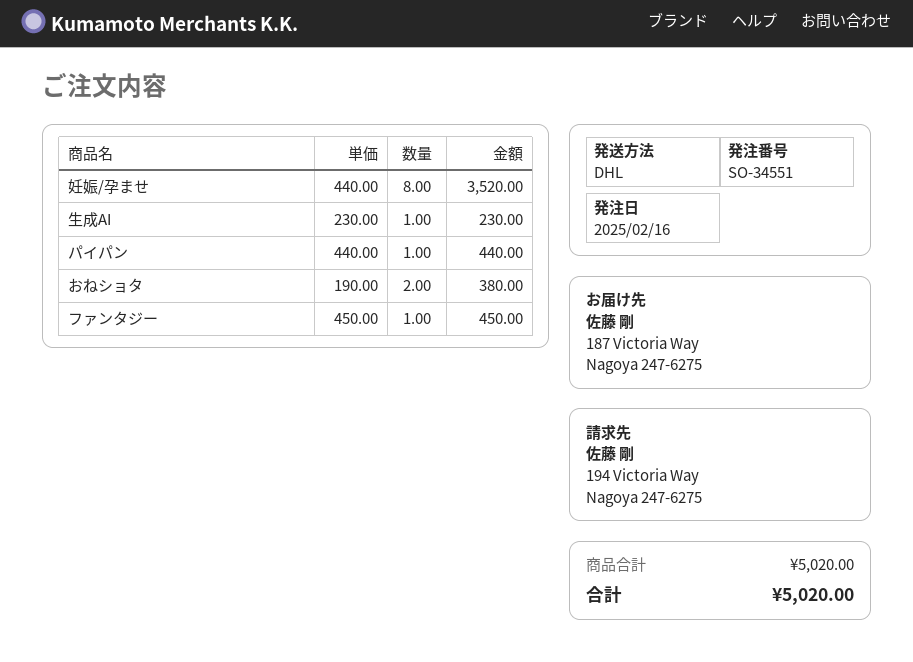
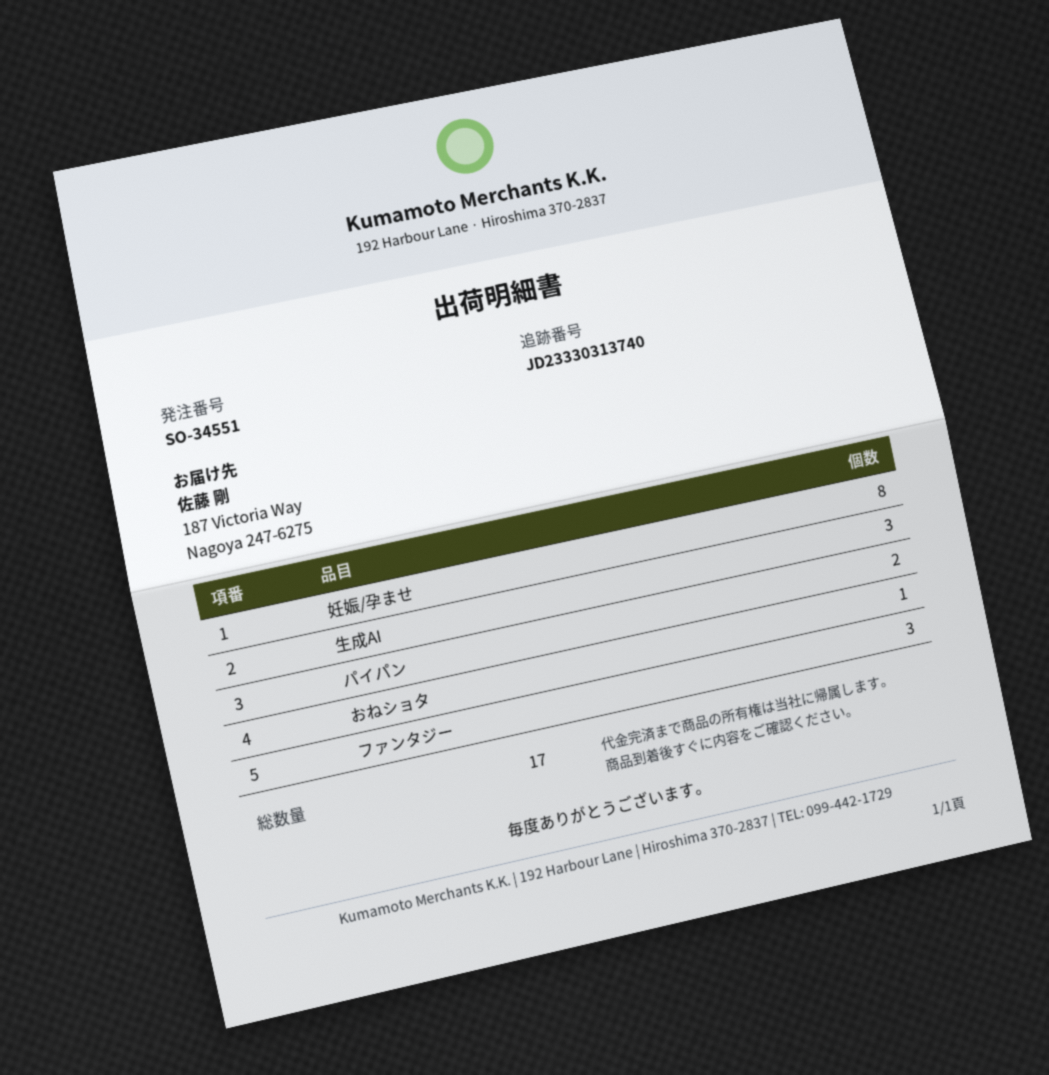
生成AI: 1 -> 3
パイパン: 1 -> 2
おねショタ: 2 -> 1
ファンタジー: 1 -> 3

